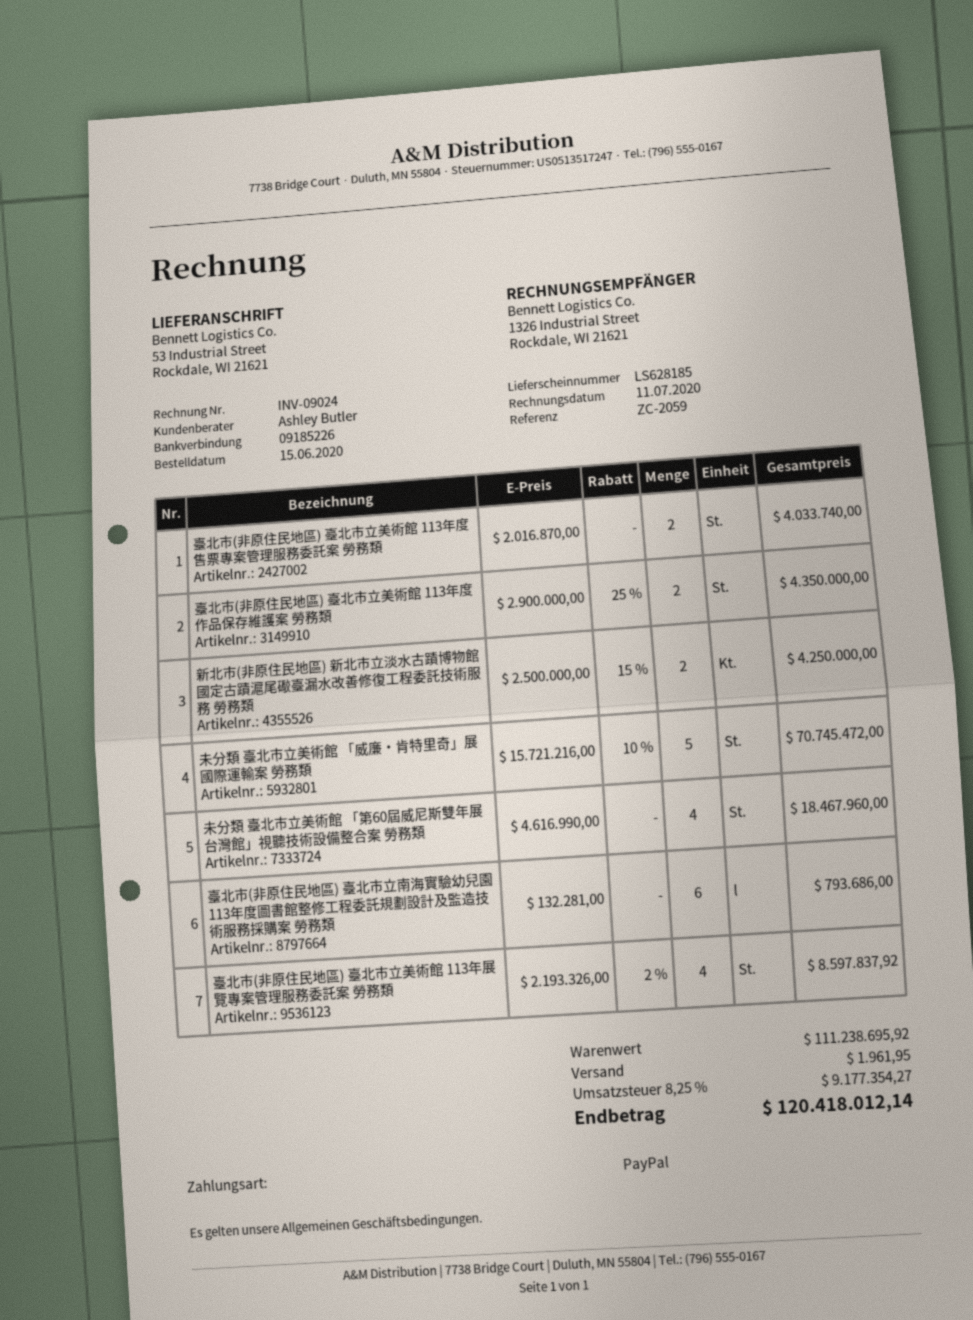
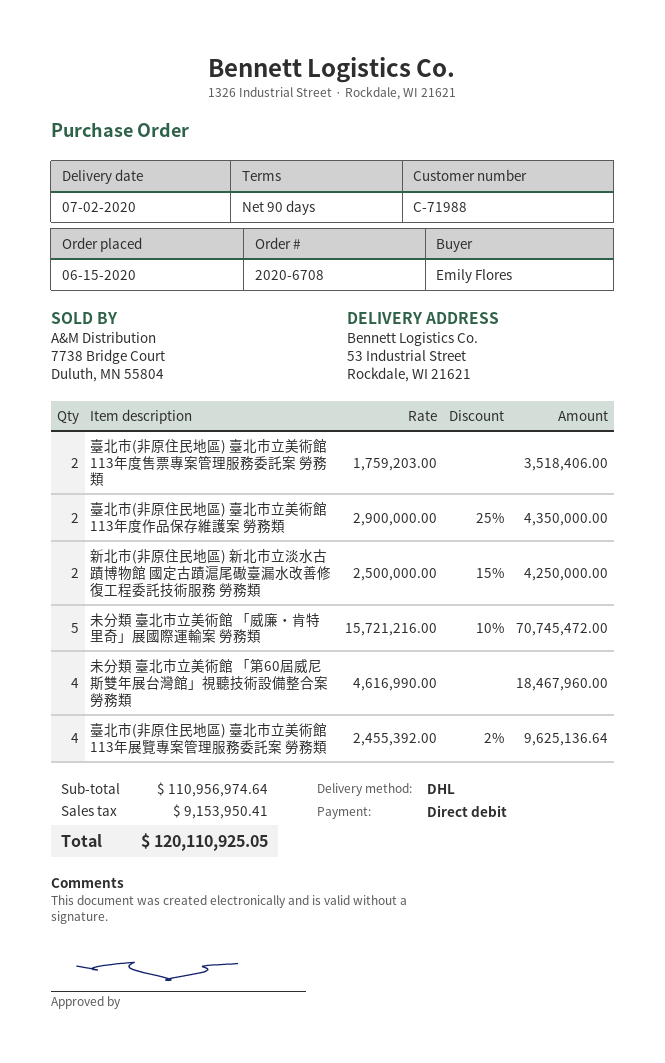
payment method: PayPal -> direct debit
臺北市(非原住民地區) 臺北市立美術館 113年度售票專案管理服務委託案 勞務類: 2 x 2016870.00 = 4033740.00 -> 2 x 1759203.00 = 3518406.00
臺北市(非原住民地區) 臺北市立南海實驗幼兒園 113年度圖書館整修工程委託規劃設計及監造技術服務採購案 勞務類: 6 x 132281.00 = 793686.00 -> none
臺北市(非原住民地區) 臺北市立美術館 113年展覽專案管理服務委託案 勞務類: 4 x 2193326.00 - 2% = 8597837.92 -> 4 x 2455392.00 - 2% = 9625136.64
subtotal: 111238695.92 -> 110956974.64
shipping: 1961.95 -> none
tax: 9177354.27 -> 9153950.41
total: 120418012.14 -> 120110925.05

